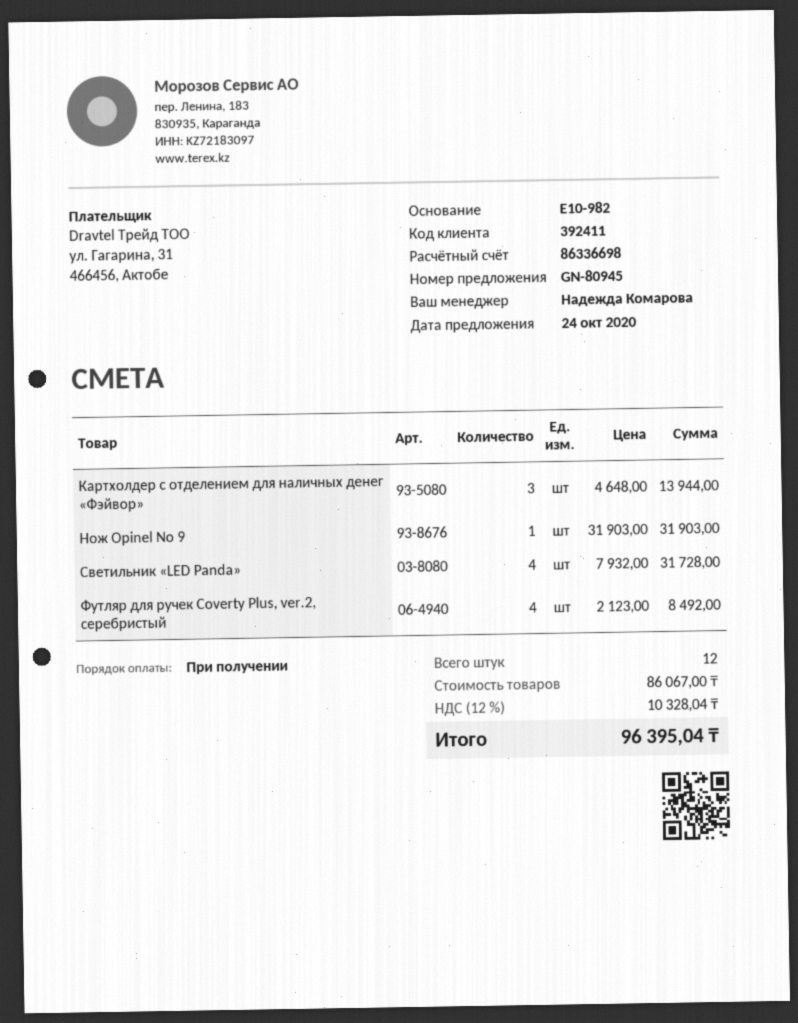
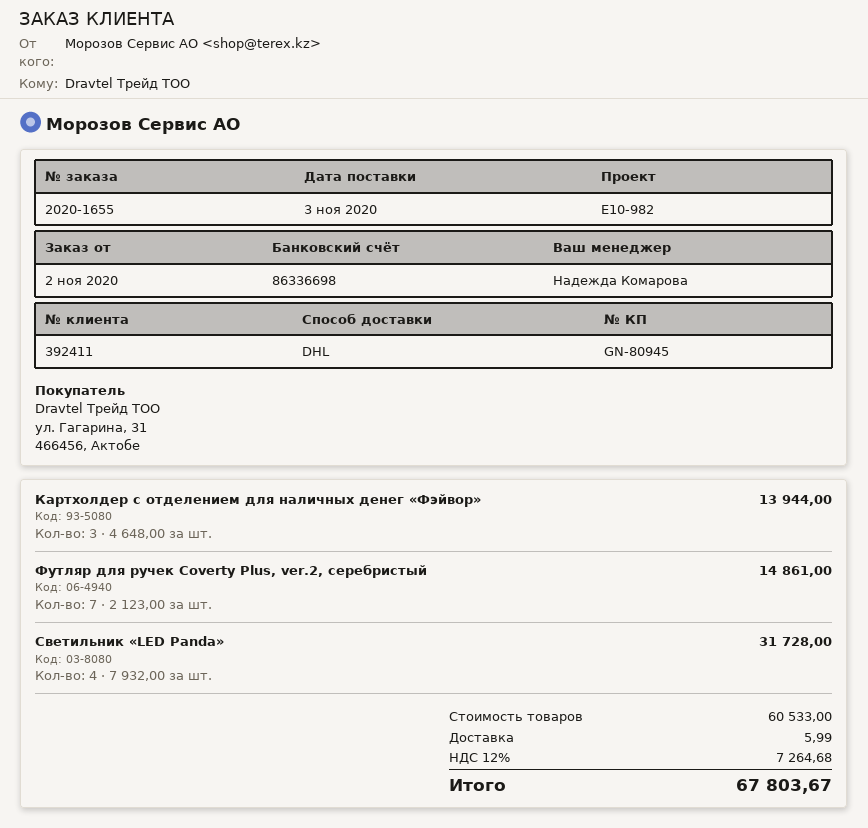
Нож Opinel No 9: 1 x 31903.00 = 31903.00 -> none
Футляр для ручек Coverty Plus, ver.2, серебристый: 4 x 2123.00 = 8492.00 -> 7 x 2123.00 = 14861.00
subtotal: 86067.00 -> 60533.00
shipping: none -> 5.99
tax: 12% = 10328.04 -> 12% = 7264.68
total: 96395.04 -> 67803.67

